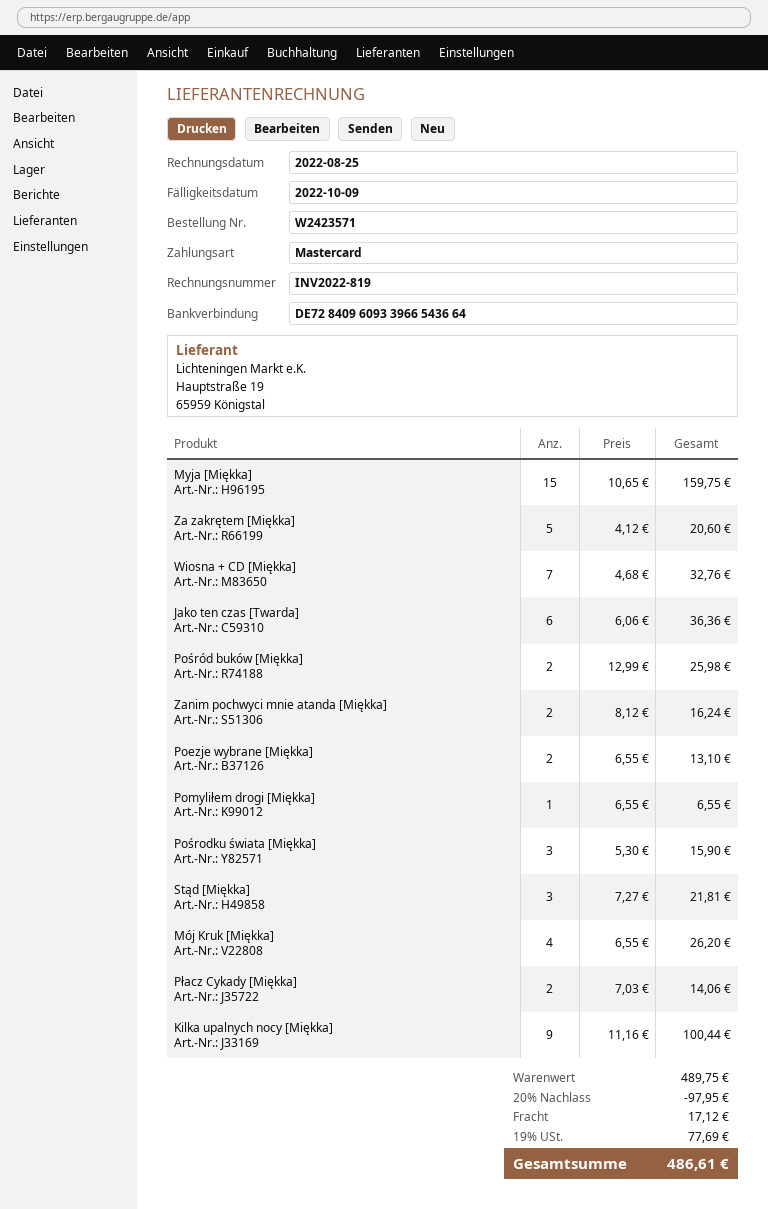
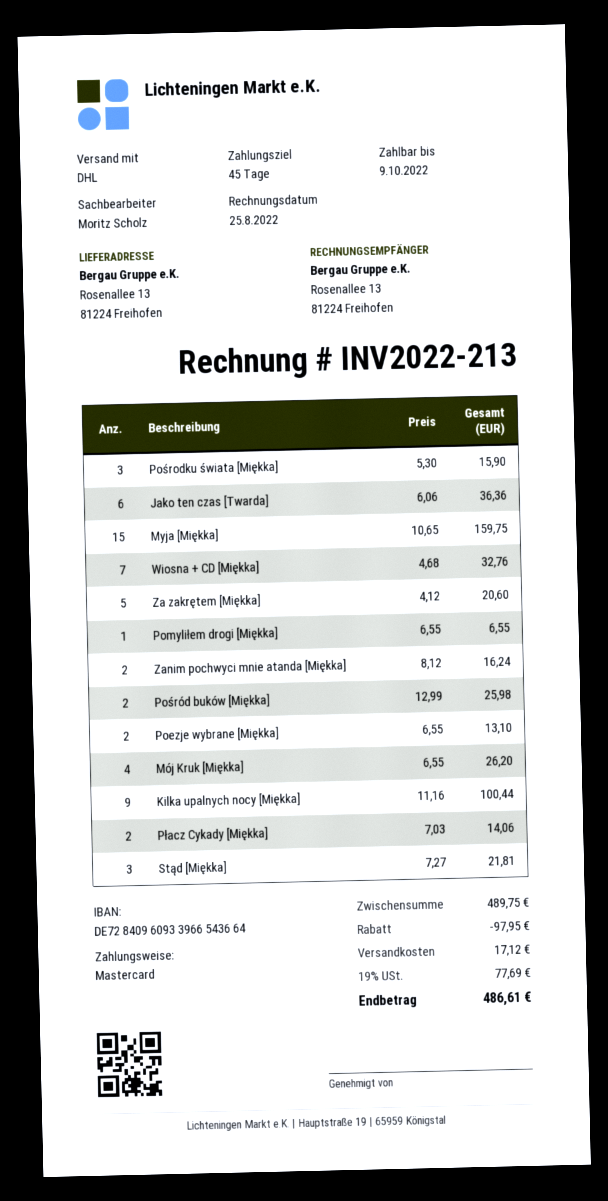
invoice number: INV2022-819 -> INV2022-213

